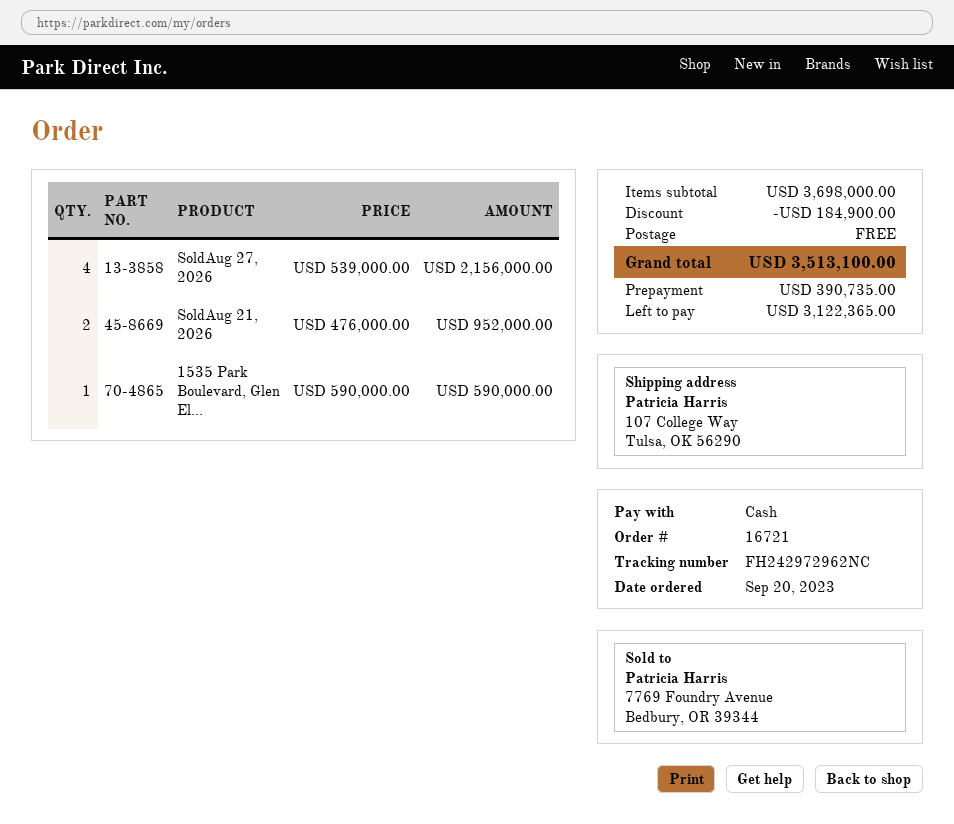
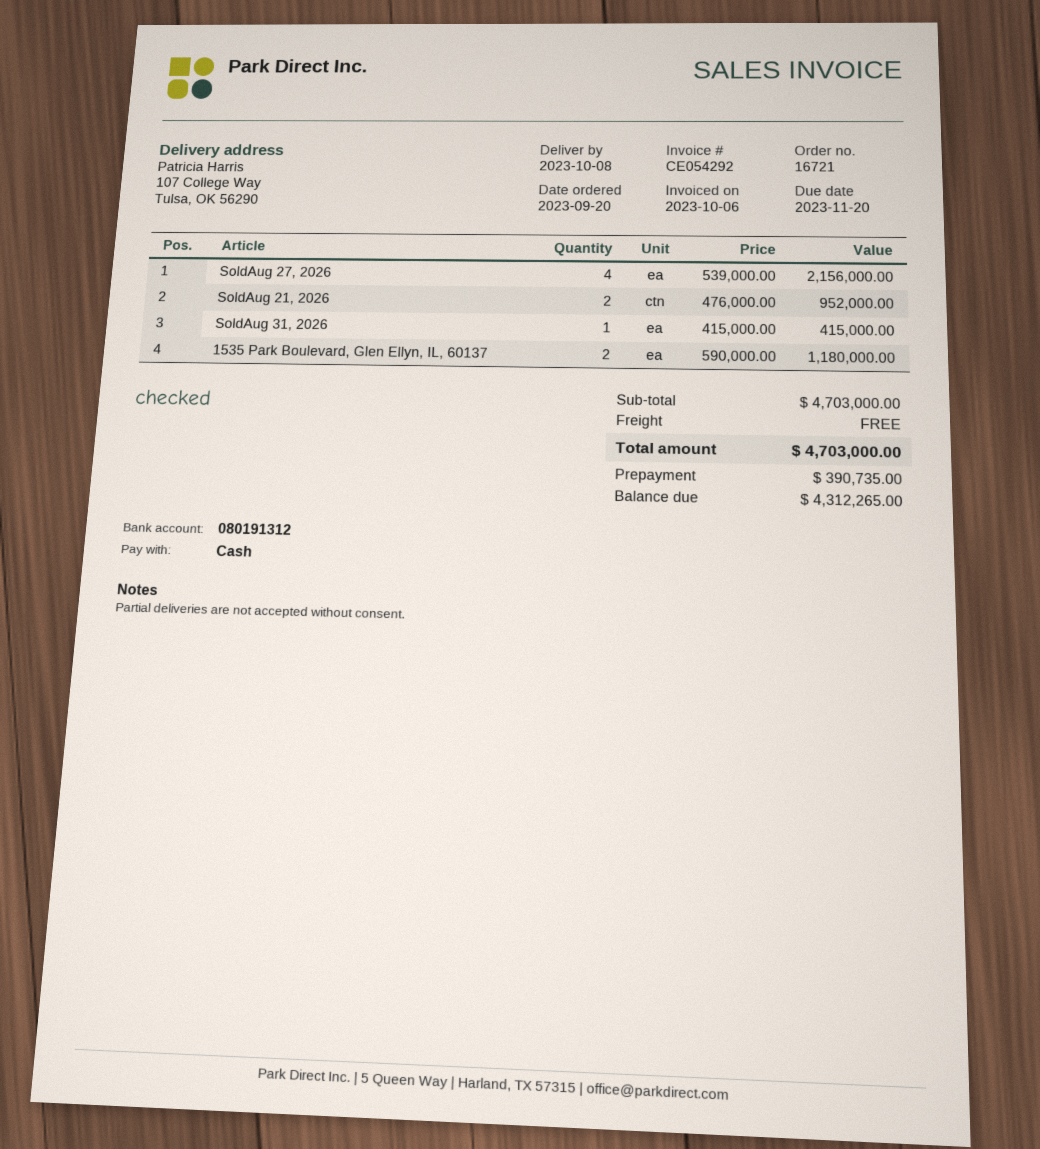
1535 Park Boulevard, Glen El...: 1 x 590000.00 = 590000.00 -> 2 x 590000.00 = 1180000.00
SoldAug 31, 2026: none -> 1 x 415000.00 = 415000.00
subtotal: 3698000.00 -> 4703000.00
discount: 184900.00 -> none
total: 3513100.00 -> 4703000.00
balance: 3122365.00 -> 4312265.00

